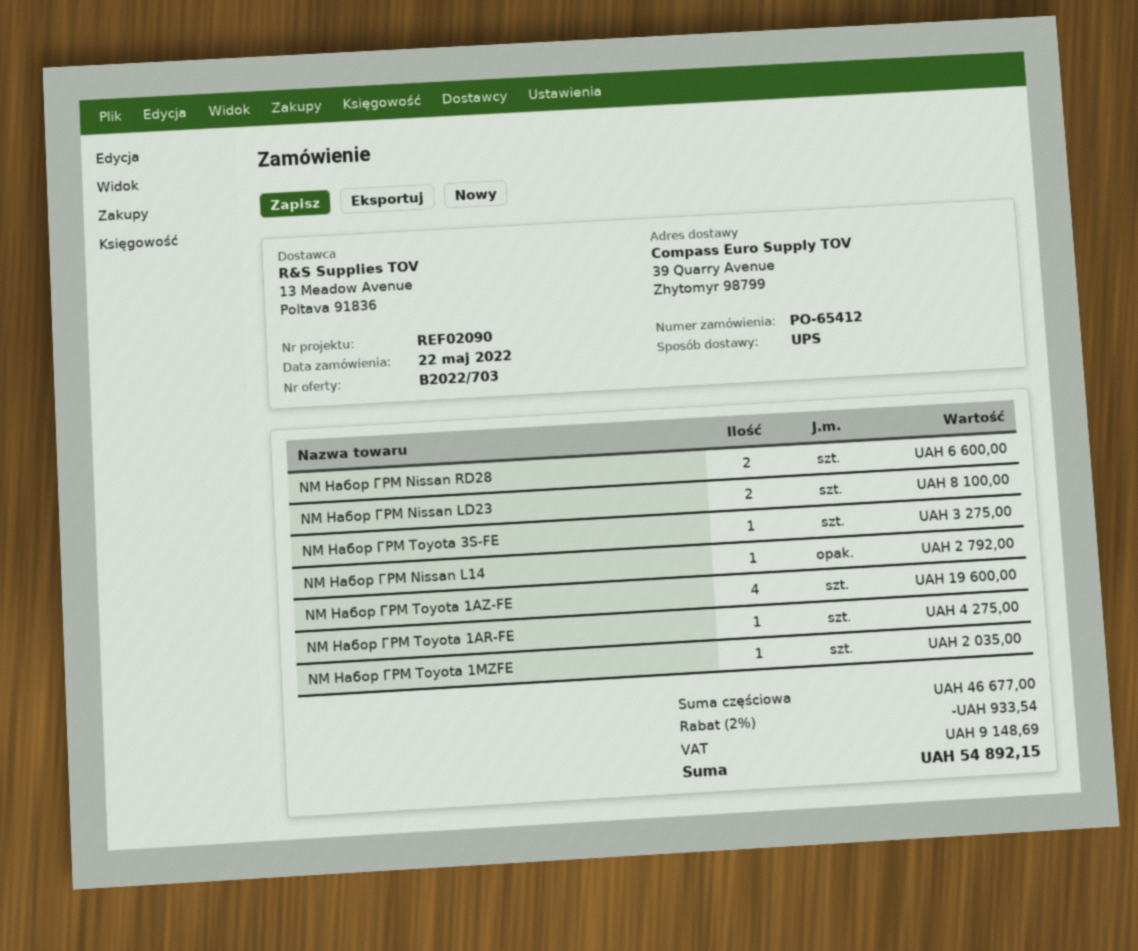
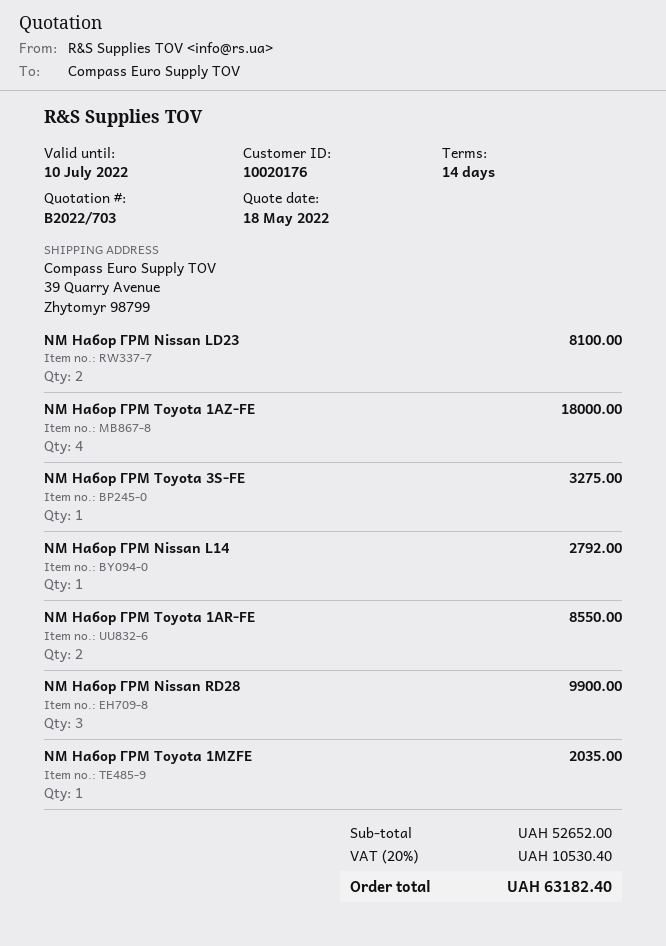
NM Набор ГРМ Nissan RD28: 2 for 6600.00 -> 3 for 9900.00
NM Набор ГРМ Toyota 1AZ-FE: 4 for 19600.00 -> 4 for 18000.00
NM Набор ГРМ Toyota 1AR-FE: 1 for 4275.00 -> 2 for 8550.00
subtotal: 46677.00 -> 52652.00
discount: 2% = 933.54 -> none
tax: 9148.69 -> 10530.40
total: 54892.15 -> 63182.40

